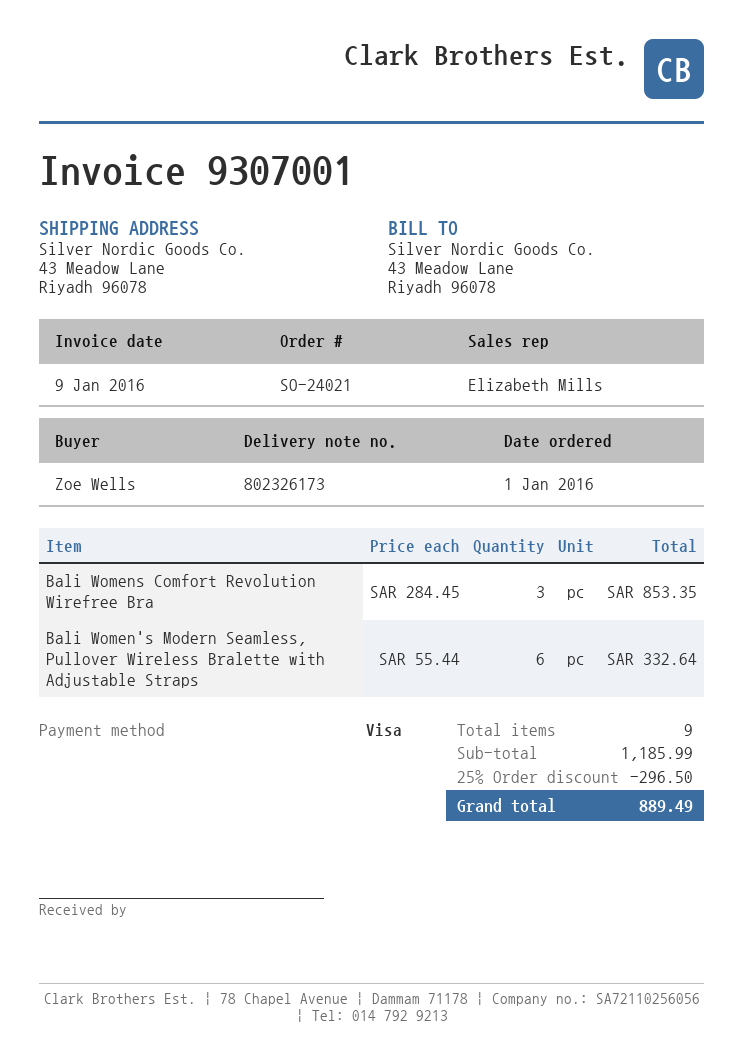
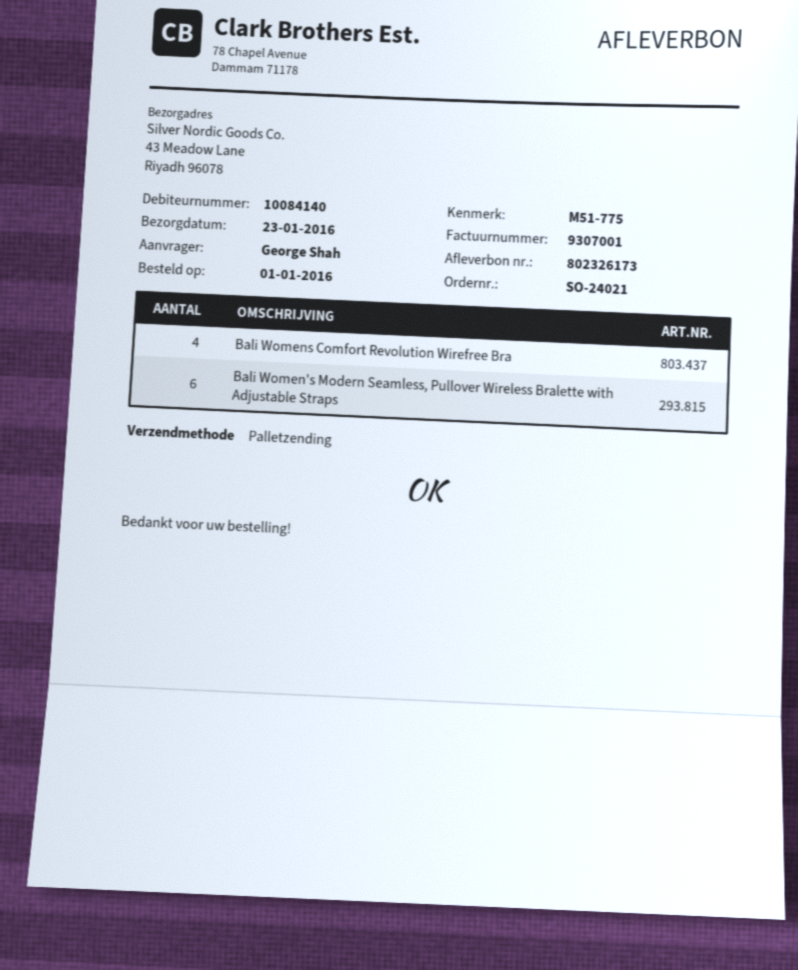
ordered by: Zoe Wells -> George Shah
Bali Womens Comfort Revolution Wirefree Bra: 3 -> 4

